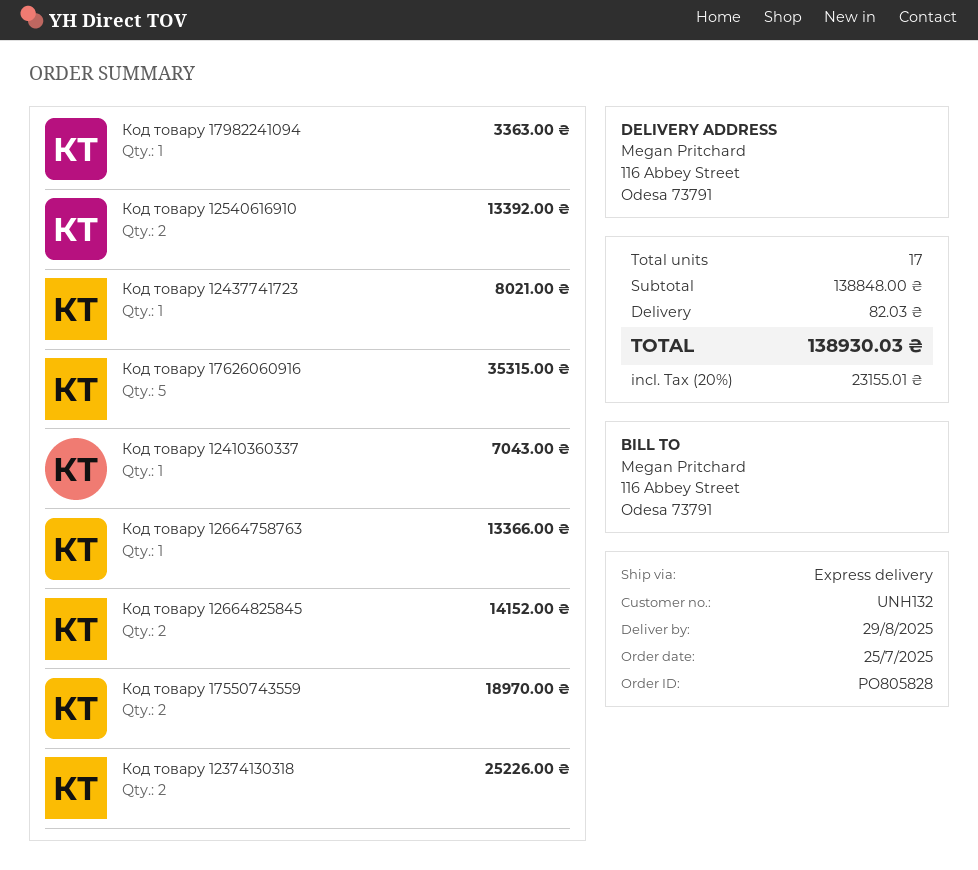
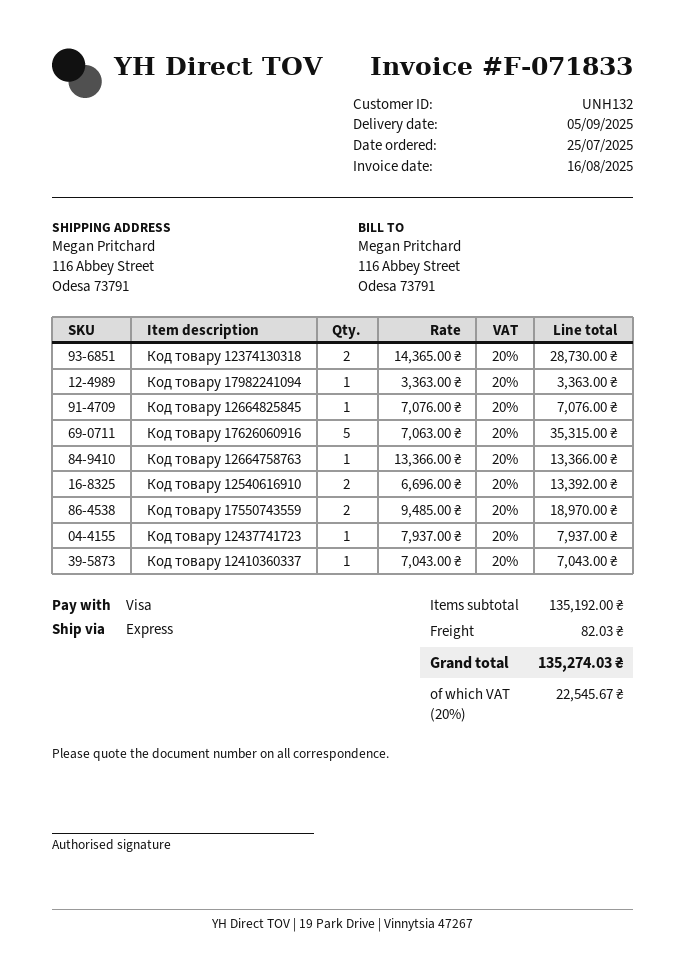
delivery date: 2025-08-29 -> 2025-09-05
Код товару 12437741723: 1 for 8021.00 -> 1 for 7937.00
Код товару 12664825845: 2 for 14152.00 -> 1 for 7076.00
Код товару 12374130318: 2 for 25226.00 -> 2 for 28730.00
subtotal: 138848.00 -> 135192.00
tax: 20% = 23155.01 -> 20% = 22545.67
total: 138930.03 -> 135274.03

